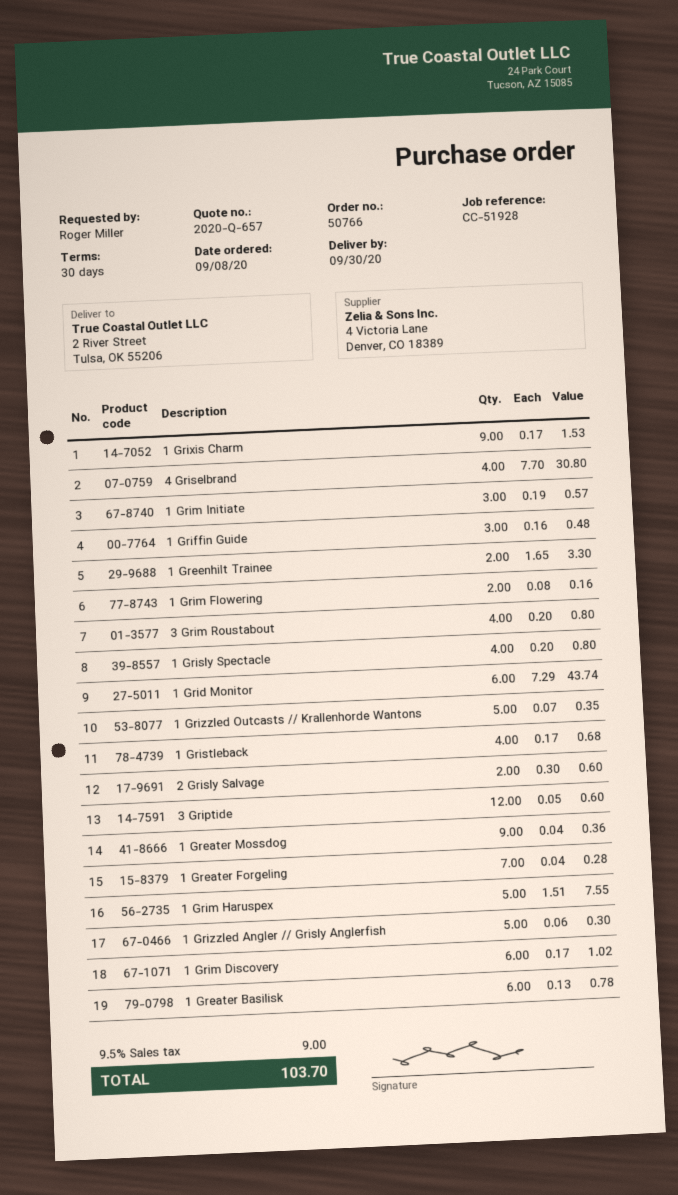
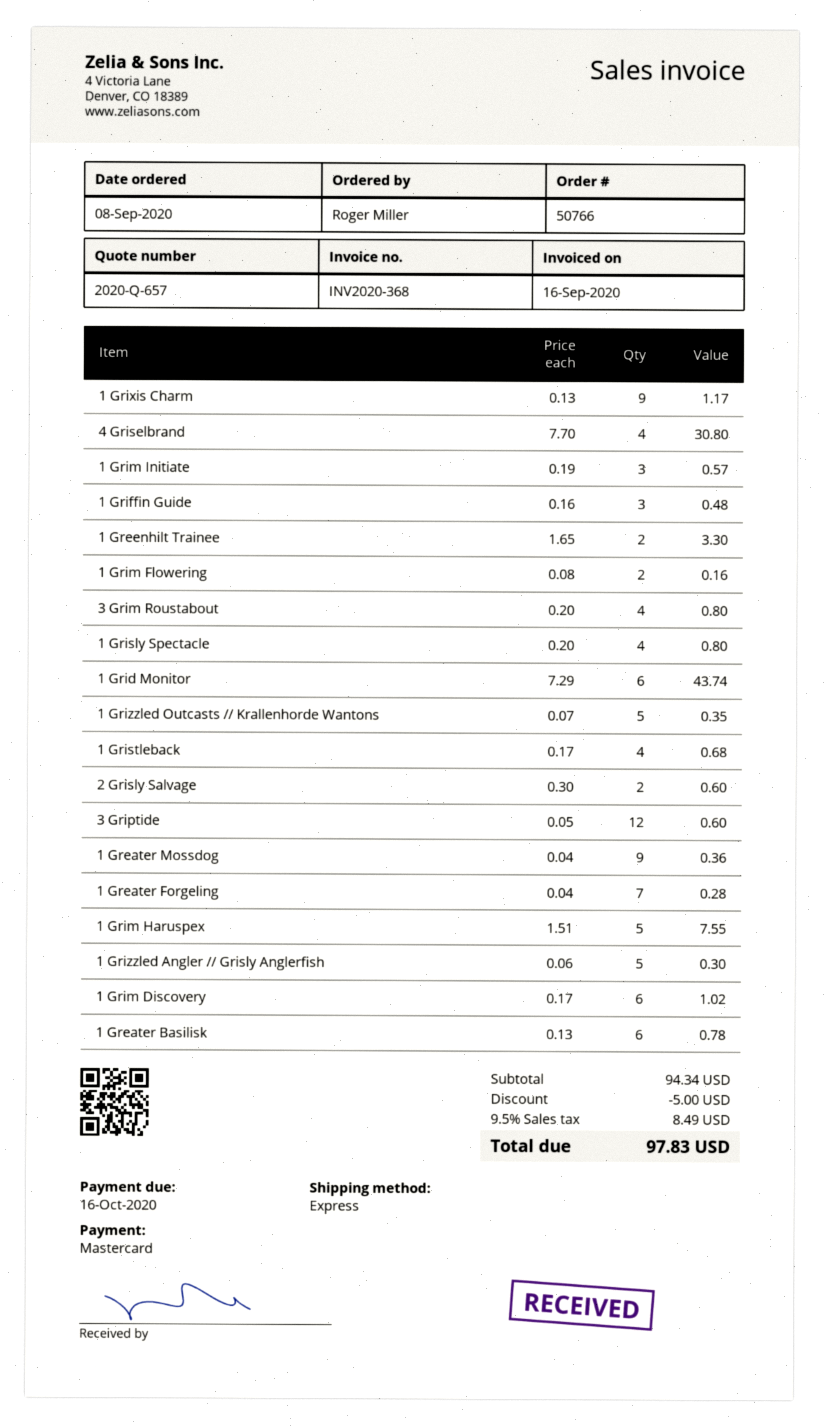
1 Grixis Charm: 9 x 0.17 = 1.53 -> 9 x 0.13 = 1.17
discount: none -> 5.00
tax: 9.5% = 9.00 -> 9.5% = 8.49
total: 103.70 -> 97.83

